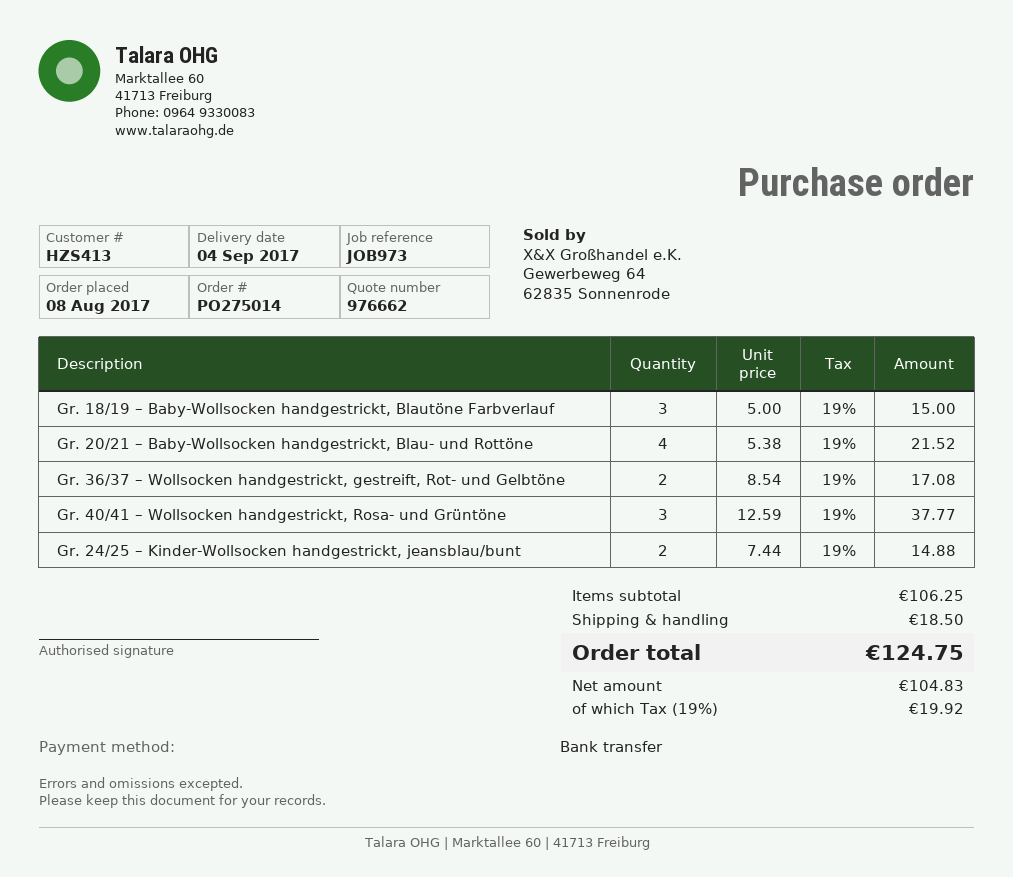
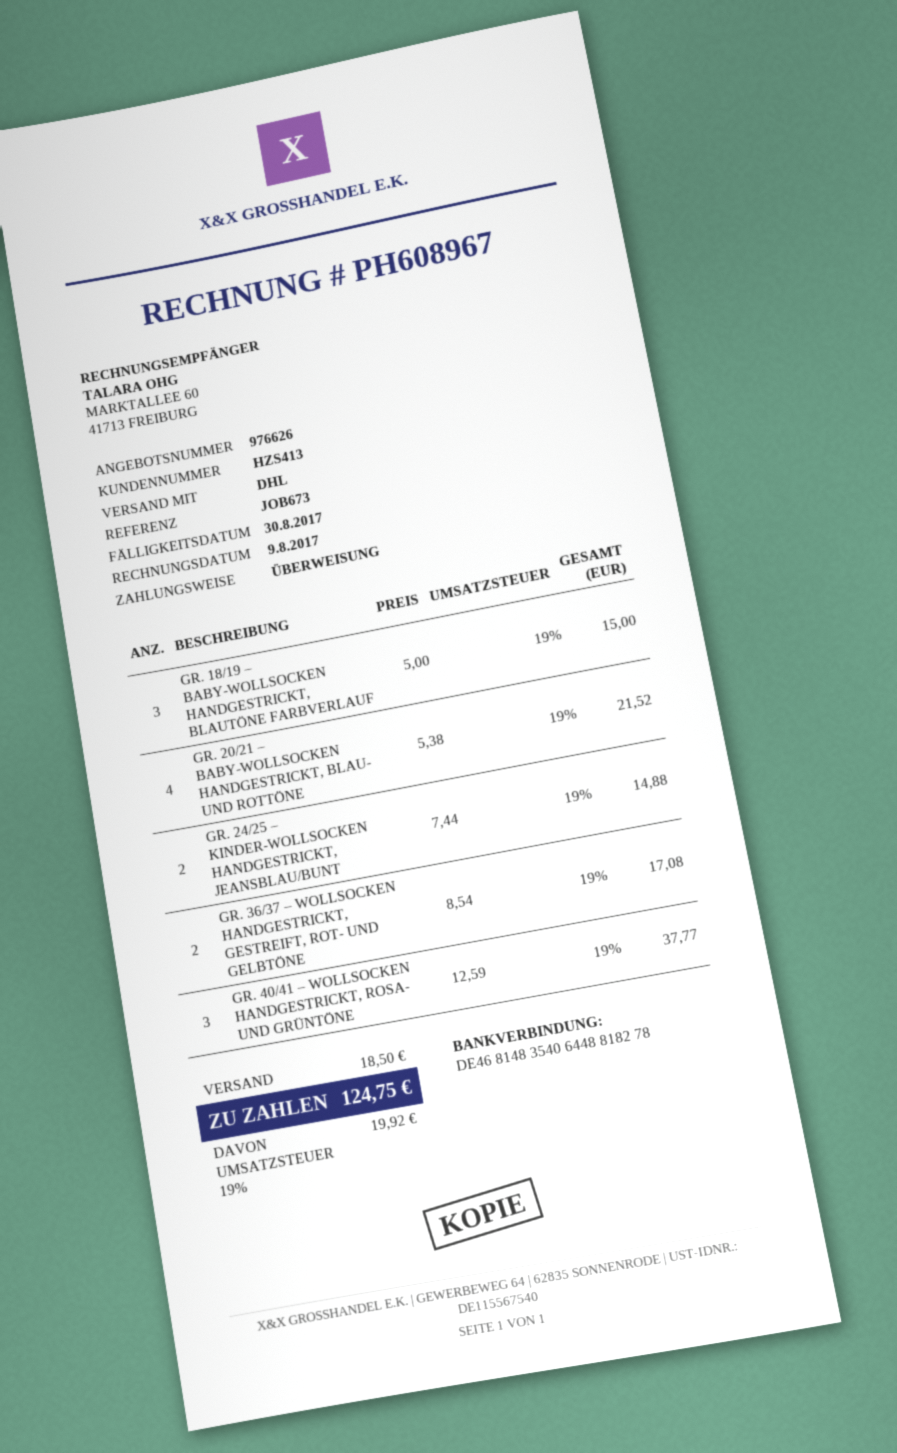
quote number: 976662 -> 976626
reference: JOB973 -> JOB673

